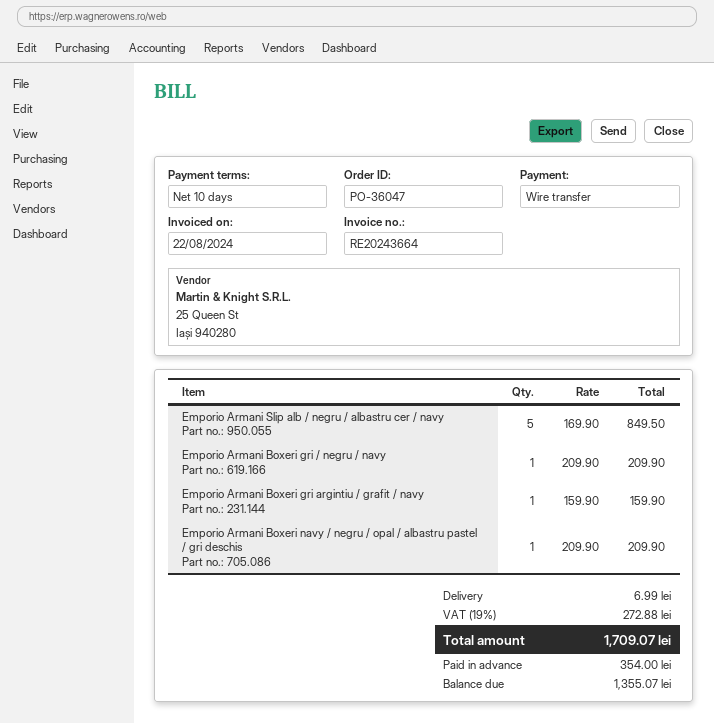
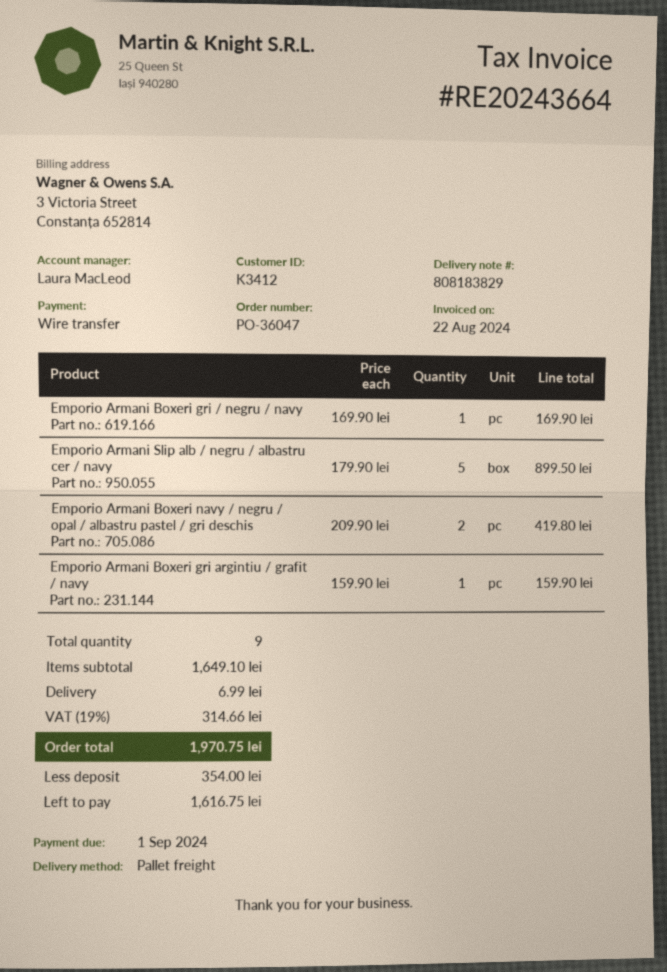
Emporio Armani Slip alb / negru / albastru cer / navy: 5 x 169.90 = 849.50 -> 5 x 179.90 = 899.50
Emporio Armani Boxeri gri / negru / navy: 1 x 209.90 = 209.90 -> 1 x 169.90 = 169.90
Emporio Armani Boxeri navy / negru / opal / albastru pastel / gri deschis: 1 x 209.90 = 209.90 -> 2 x 209.90 = 419.80
tax: 19% = 272.88 -> 19% = 314.66
total: 1709.07 -> 1970.75
balance: 1355.07 -> 1616.75

